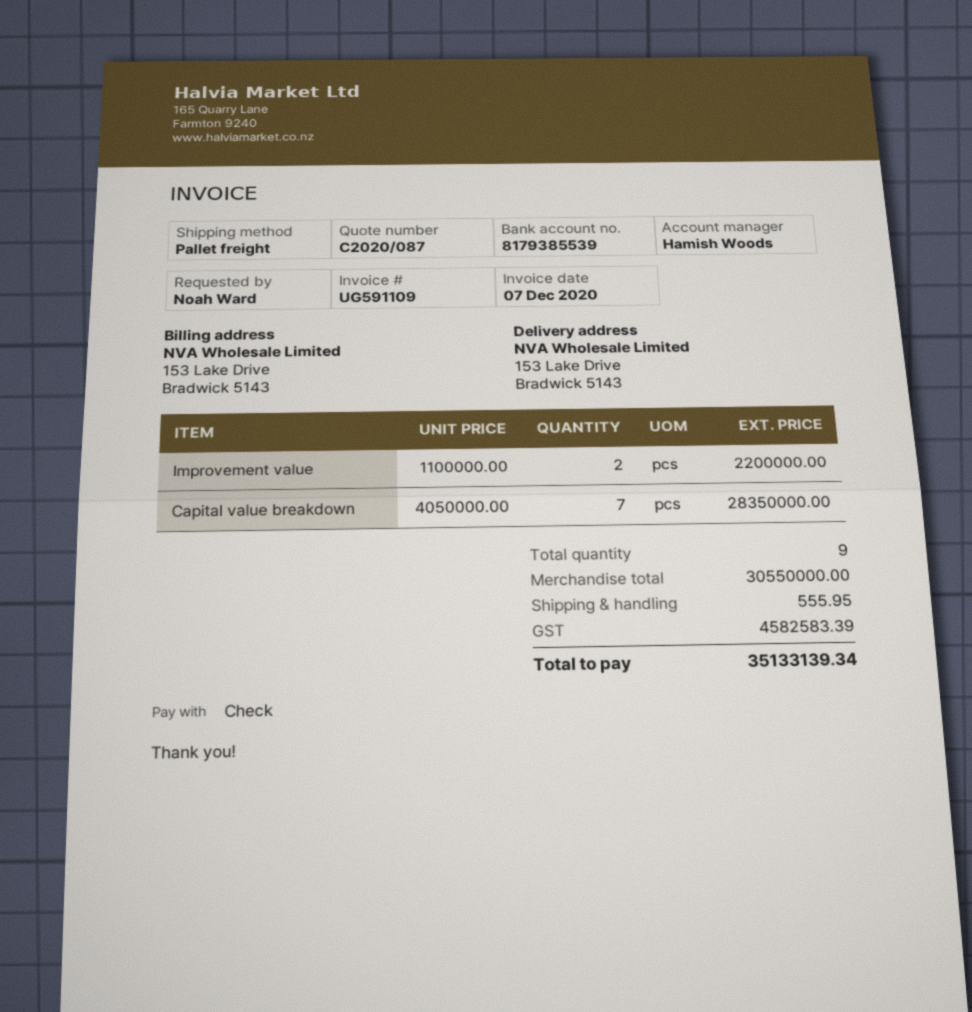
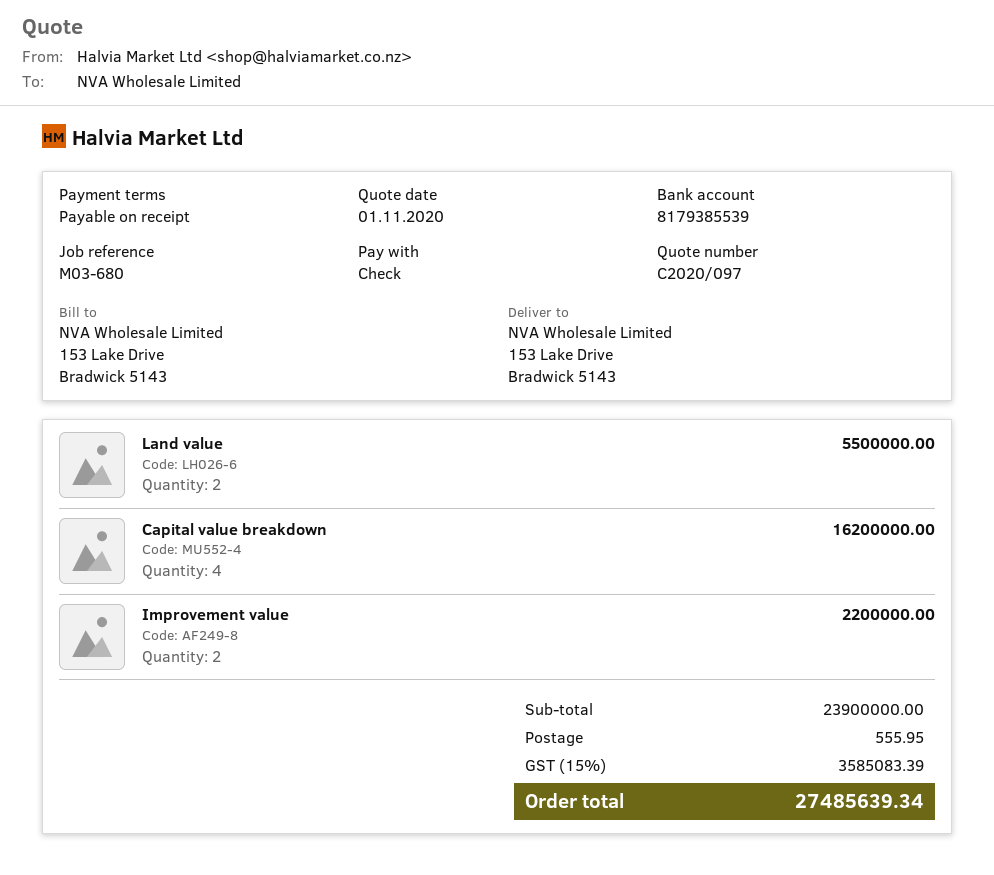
quote number: C2020/087 -> C2020/097
Capital value breakdown: 7 for 28350000.00 -> 4 for 16200000.00
Land value: none -> 2 for 5500000.00
subtotal: 30550000.00 -> 23900000.00
tax: 4582583.39 -> 3585083.39
total: 35133139.34 -> 27485639.34

